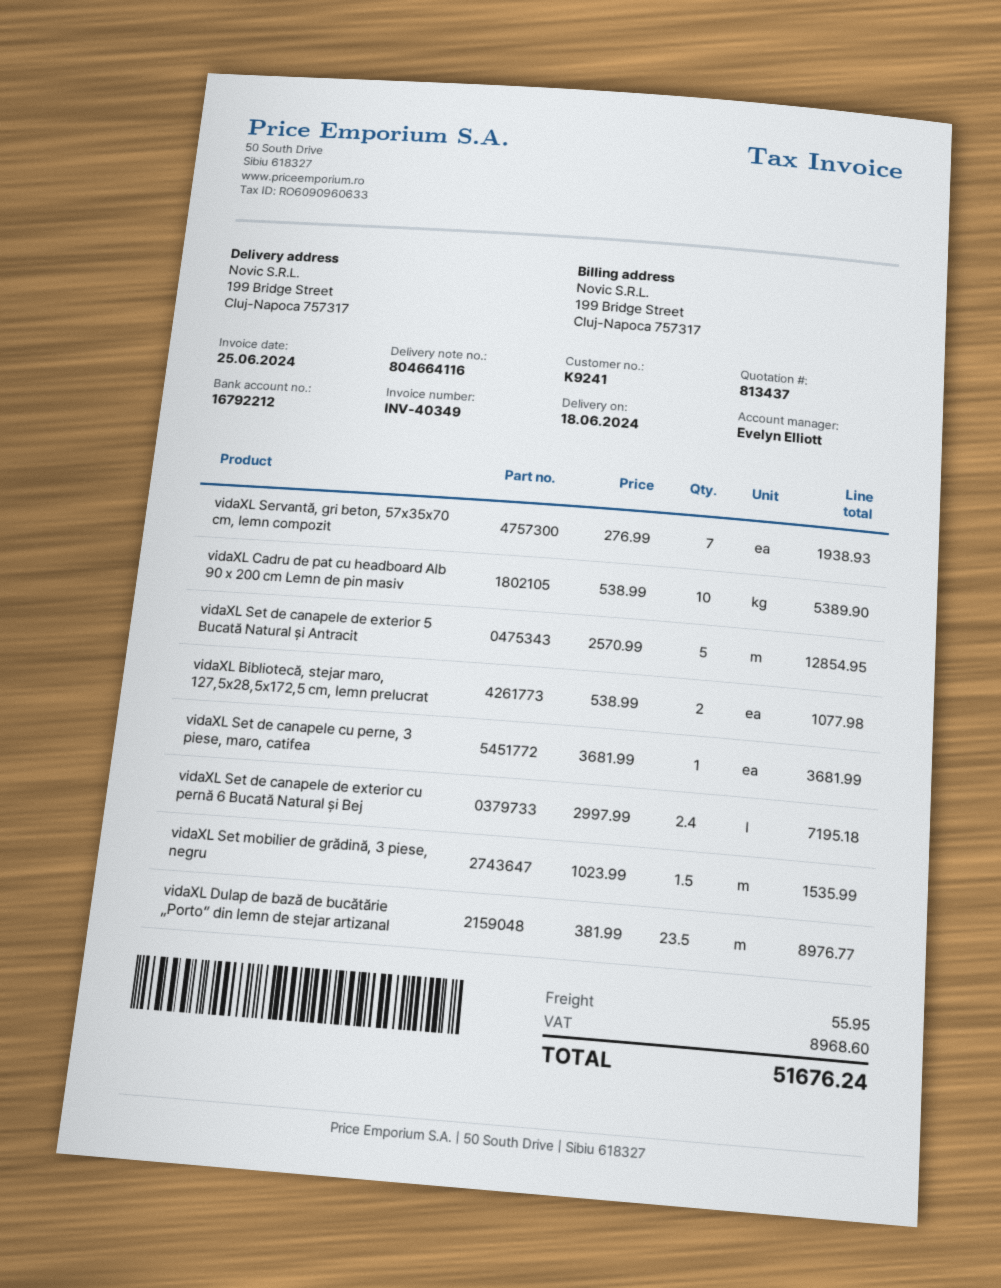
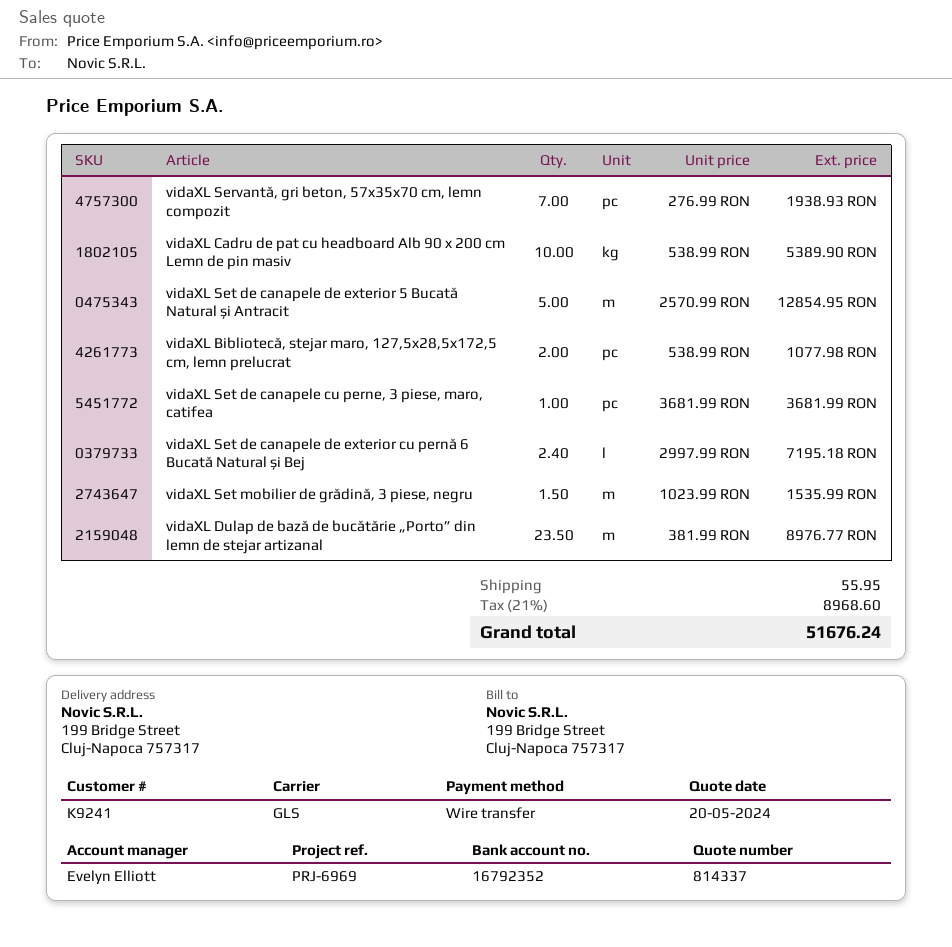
quote number: 813437 -> 814337
bank account: 16792212 -> 16792352

